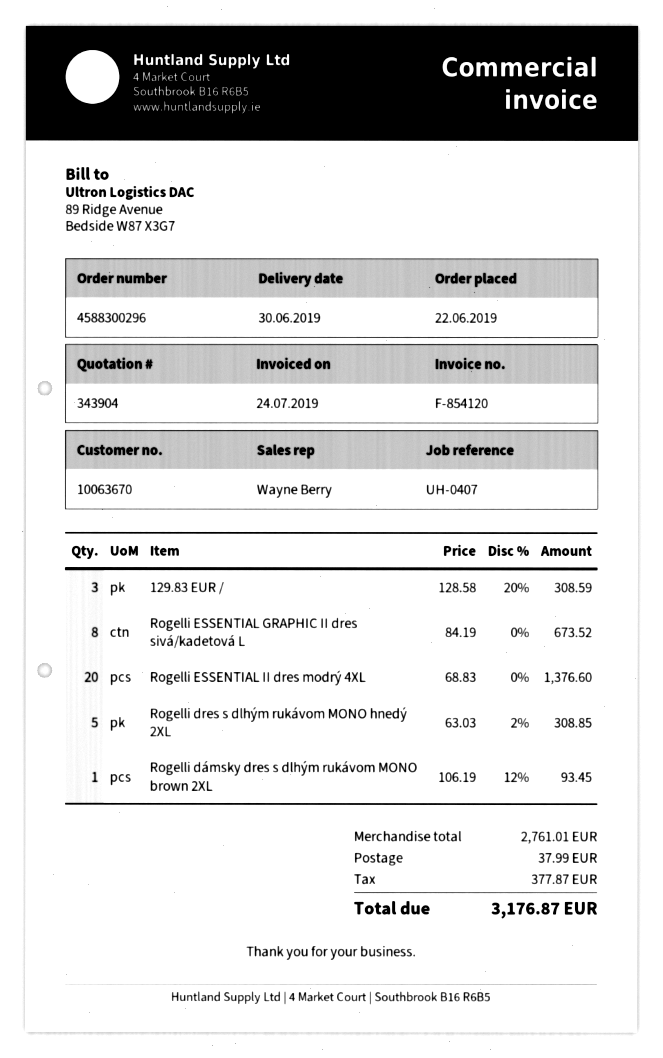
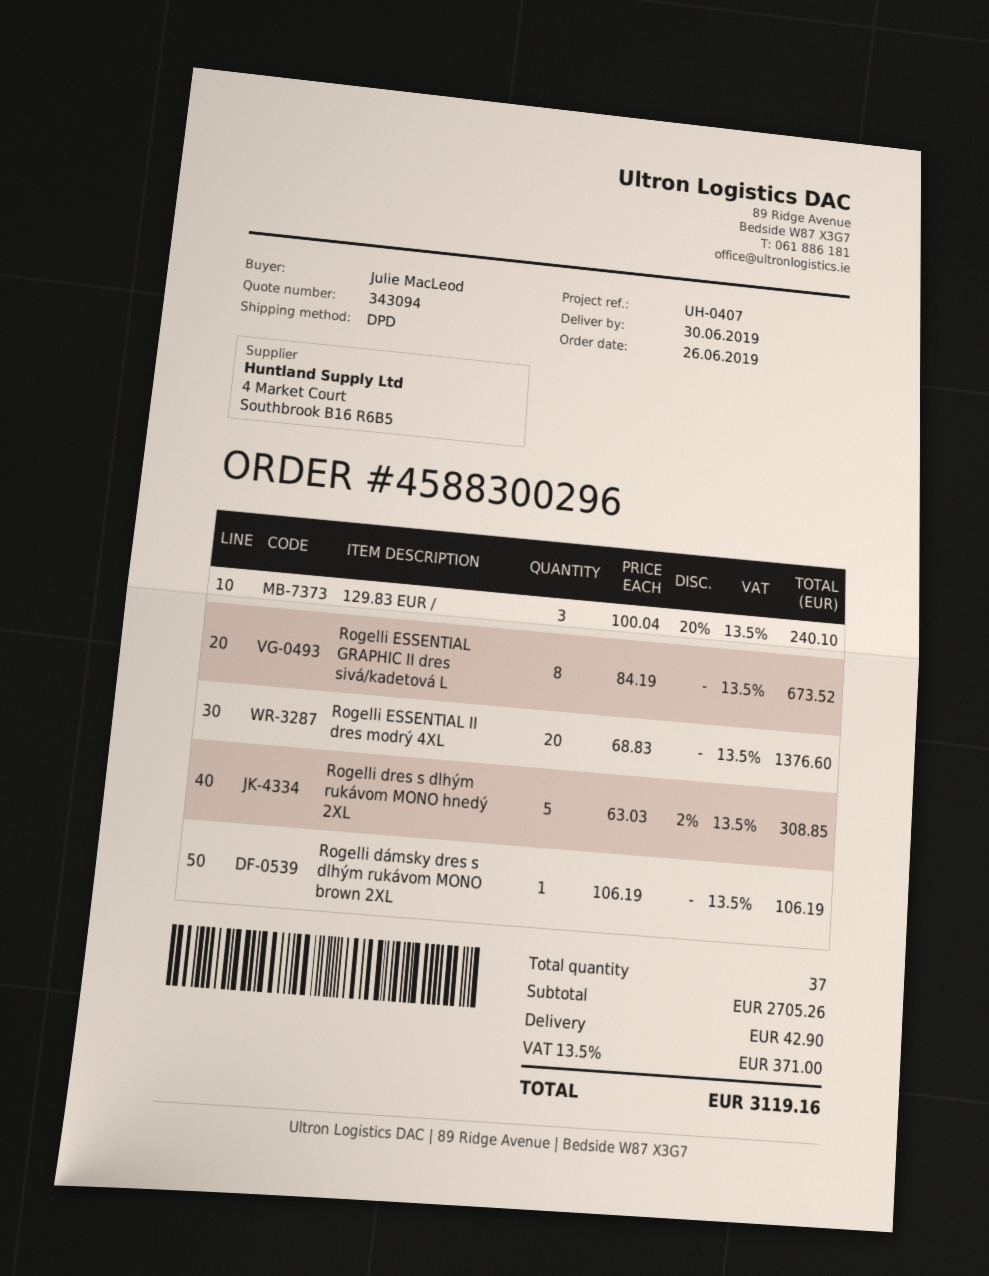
quote number: 343904 -> 343094
order date: 2019-06-22 -> 2019-06-26
129.83 EUR /: 3 x 128.58 - 20% = 308.59 -> 3 x 100.04 - 20% = 240.10
Rogelli dámsky dres s dlhým rukávom MONO brown 2XL: 1 x 106.19 - 12% = 93.45 -> 1 x 106.19 = 106.19
subtotal: 2761.01 -> 2705.26
shipping: 37.99 -> 42.90
tax: 377.87 -> 371.00
total: 3176.87 -> 3119.16

